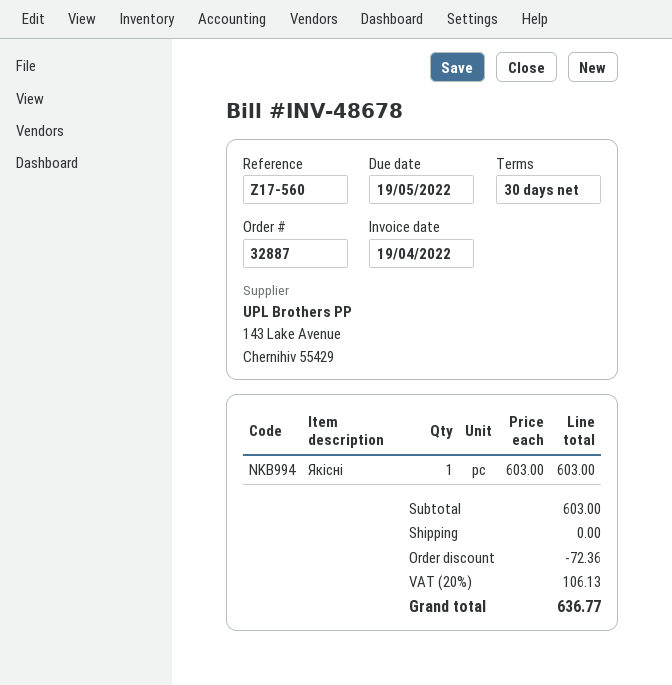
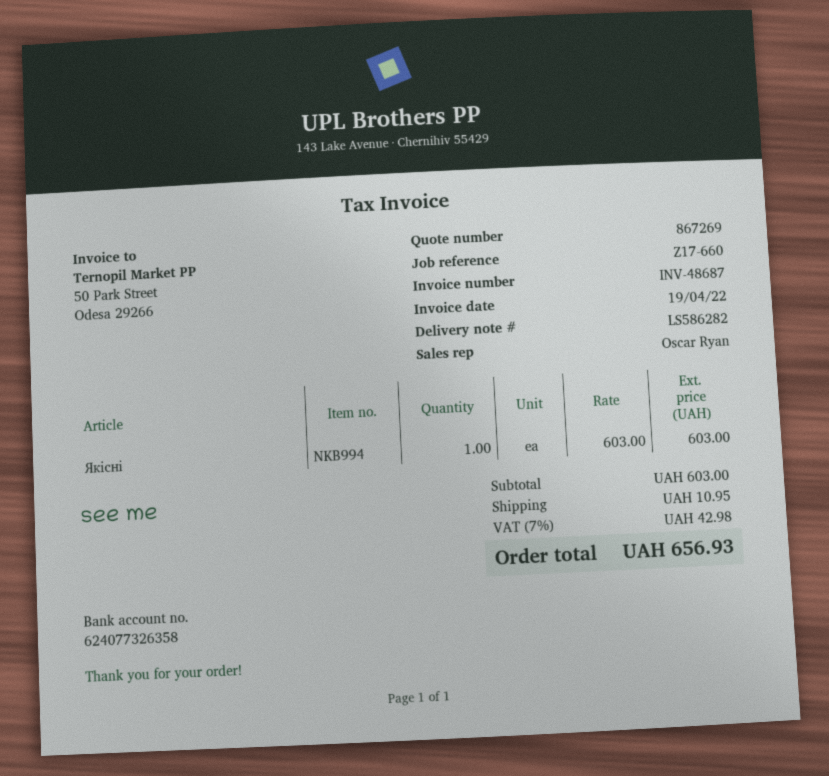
invoice number: INV-48678 -> INV-48687
reference: Z17-560 -> Z17-660
discount: 72.36 -> none
shipping: 0.00 -> 10.95
tax: 20% = 106.13 -> 7% = 42.98
total: 636.77 -> 656.93

